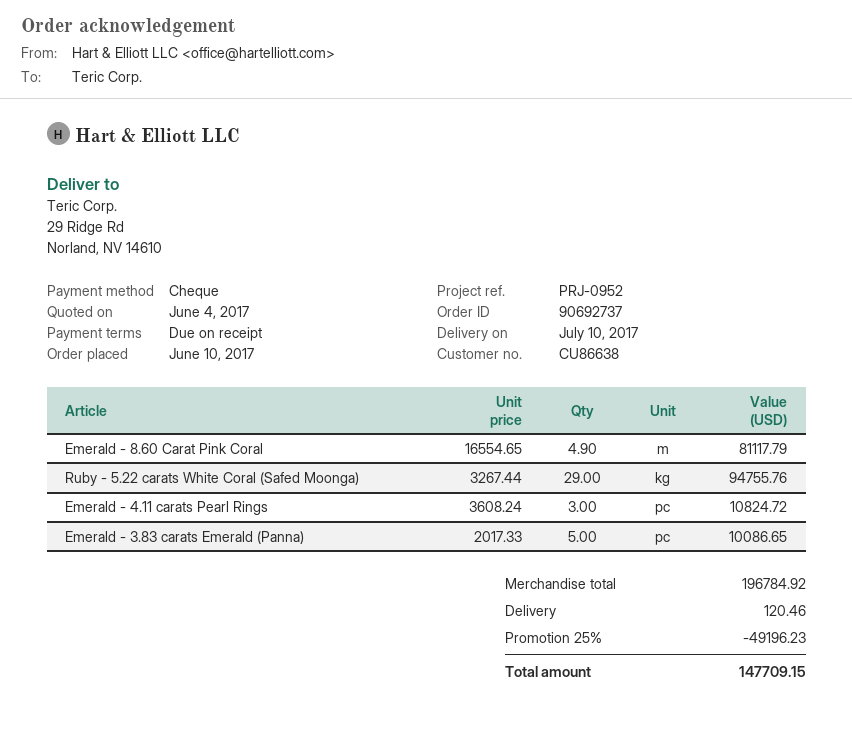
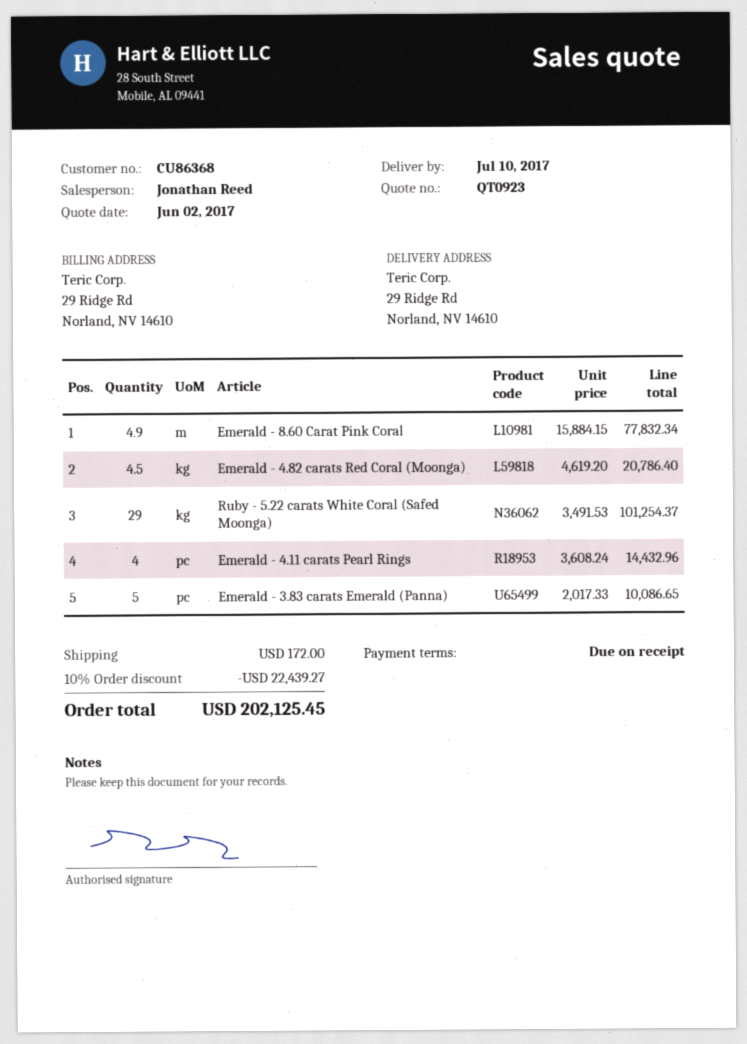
quote date: 2017-06-04 -> 2017-06-02
customer number: CU86638 -> CU86368
Emerald - 8.60 Carat Pink Coral: 4.9 x 16554.65 = 81117.79 -> 4.9 x 15884.15 = 77832.34
Ruby - 5.22 carats White Coral (Safed Moonga): 29 x 3267.44 = 94755.76 -> 29 x 3491.53 = 101254.37
Emerald - 4.11 carats Pearl Rings: 3 x 3608.24 = 10824.72 -> 4 x 3608.24 = 14432.96
Emerald - 4.82 carats Red Coral (Moonga): none -> 4.5 x 4619.20 = 20786.40
discount: 25% = 49196.23 -> 10% = 22439.27
shipping: 120.46 -> 172.00
total: 147709.15 -> 202125.45

